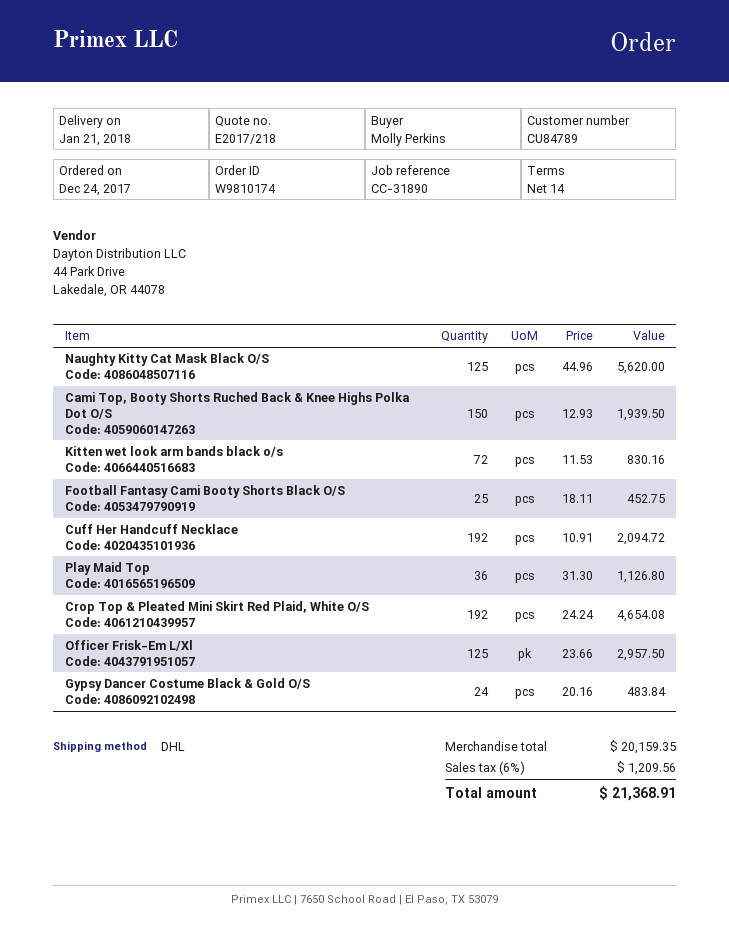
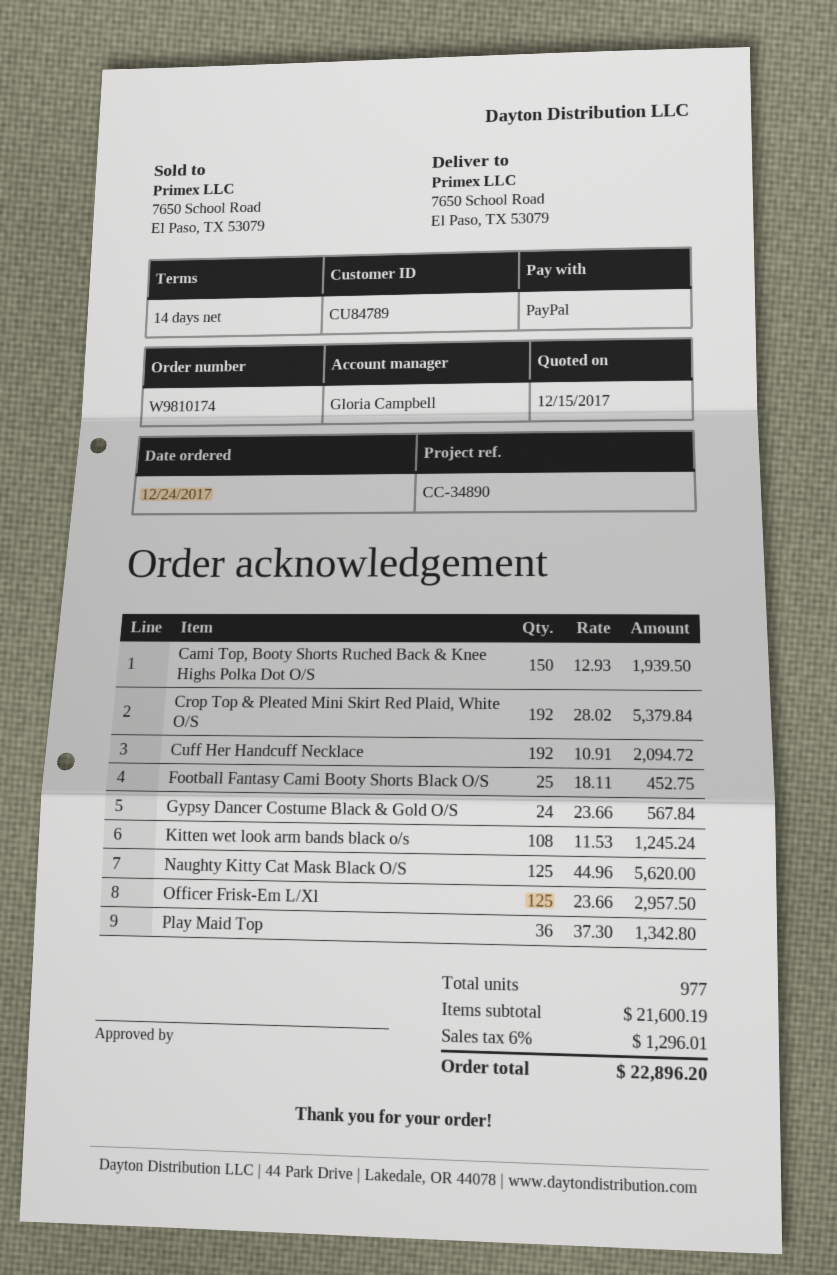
reference: CC-31890 -> CC-34890
Kitten wet look arm bands black o/s: 72 x 11.53 = 830.16 -> 108 x 11.53 = 1245.24
Play Maid Top: 36 x 31.30 = 1126.80 -> 36 x 37.30 = 1342.80
Crop Top & Pleated Mini Skirt Red Plaid, White O/S: 192 x 24.24 = 4654.08 -> 192 x 28.02 = 5379.84
Gypsy Dancer Costume Black & Gold O/S: 24 x 20.16 = 483.84 -> 24 x 23.66 = 567.84
subtotal: 20159.35 -> 21600.19
tax: 6% = 1209.56 -> 6% = 1296.01
total: 21368.91 -> 22896.20

